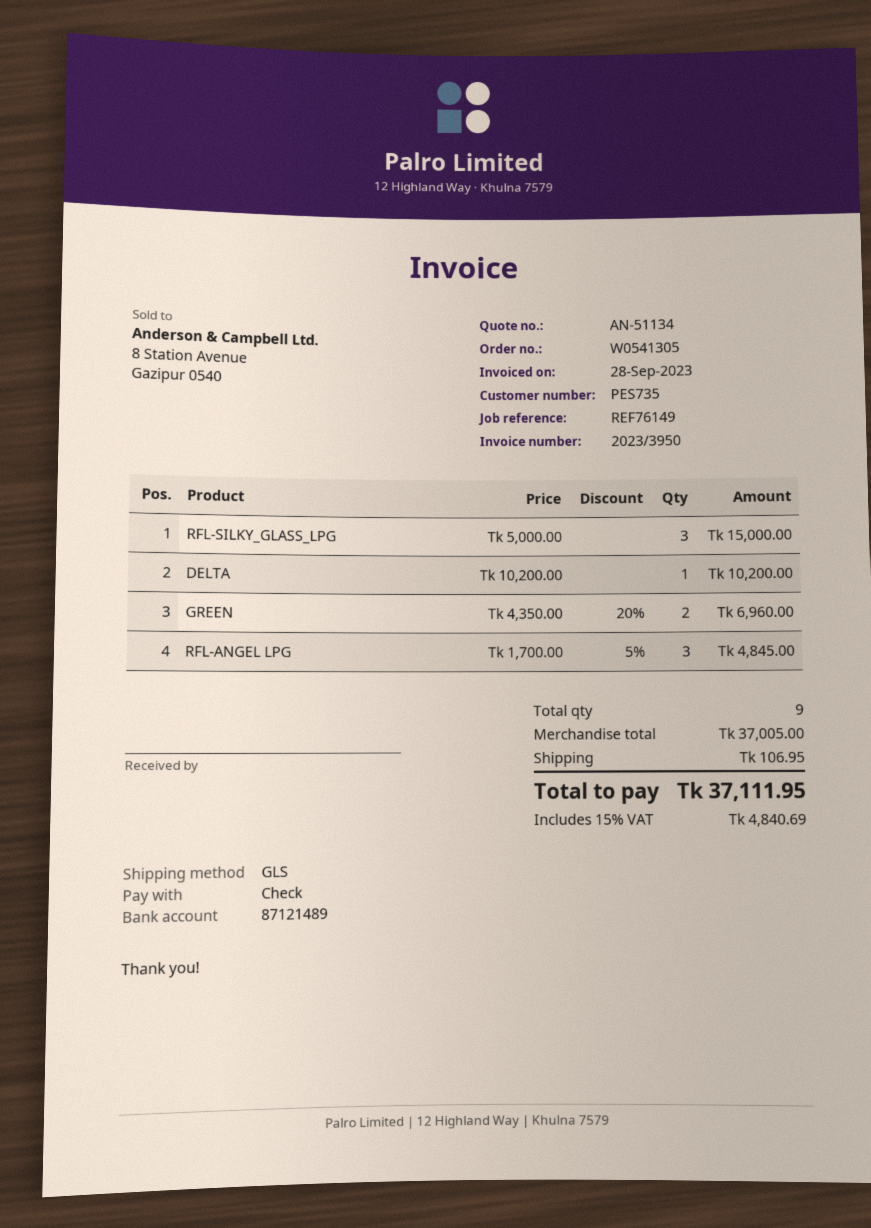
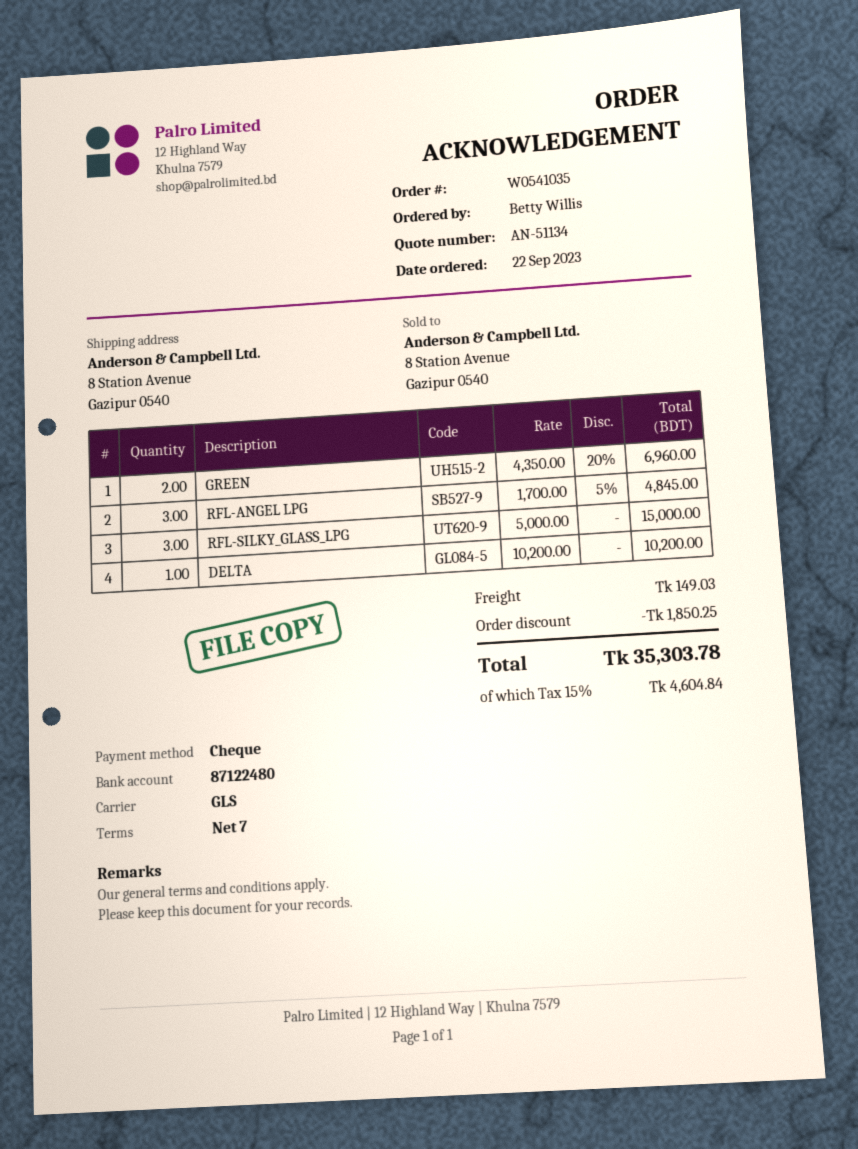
order number: W0541305 -> W0541035
bank account: 87121489 -> 87122480
discount: none -> 1850.25
shipping: 106.95 -> 149.03
tax: 15% = 4840.69 -> 15% = 4604.84
total: 37111.95 -> 35303.78

